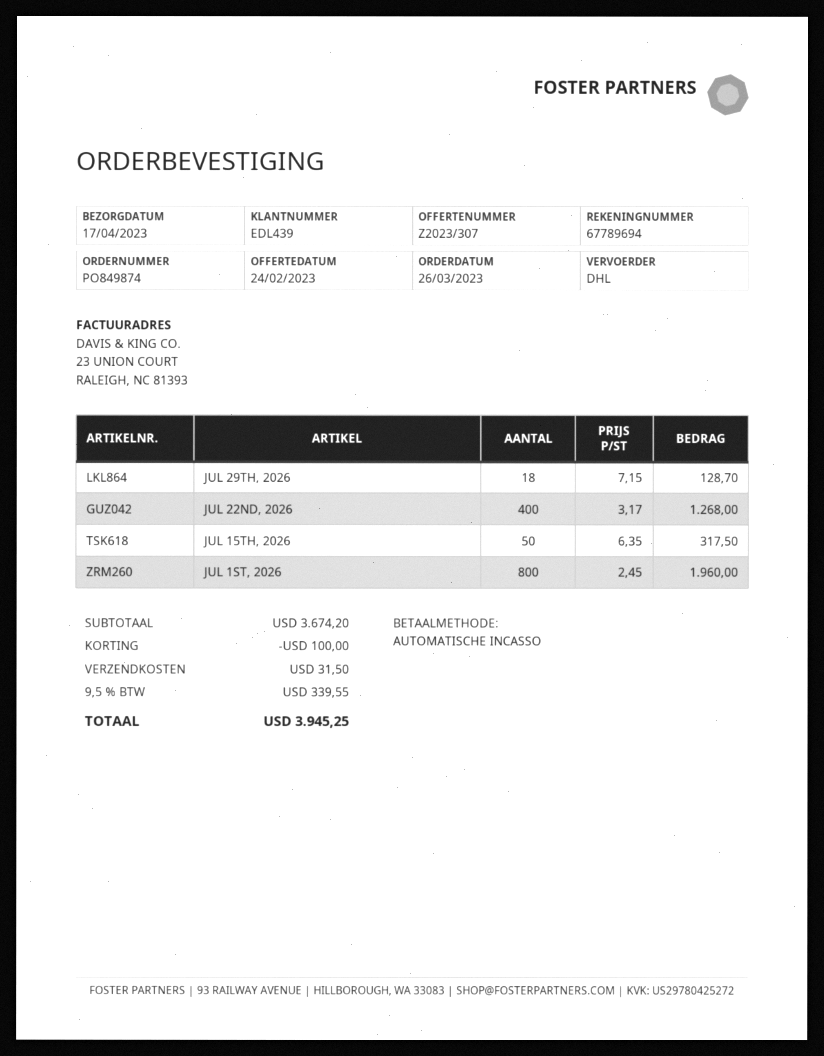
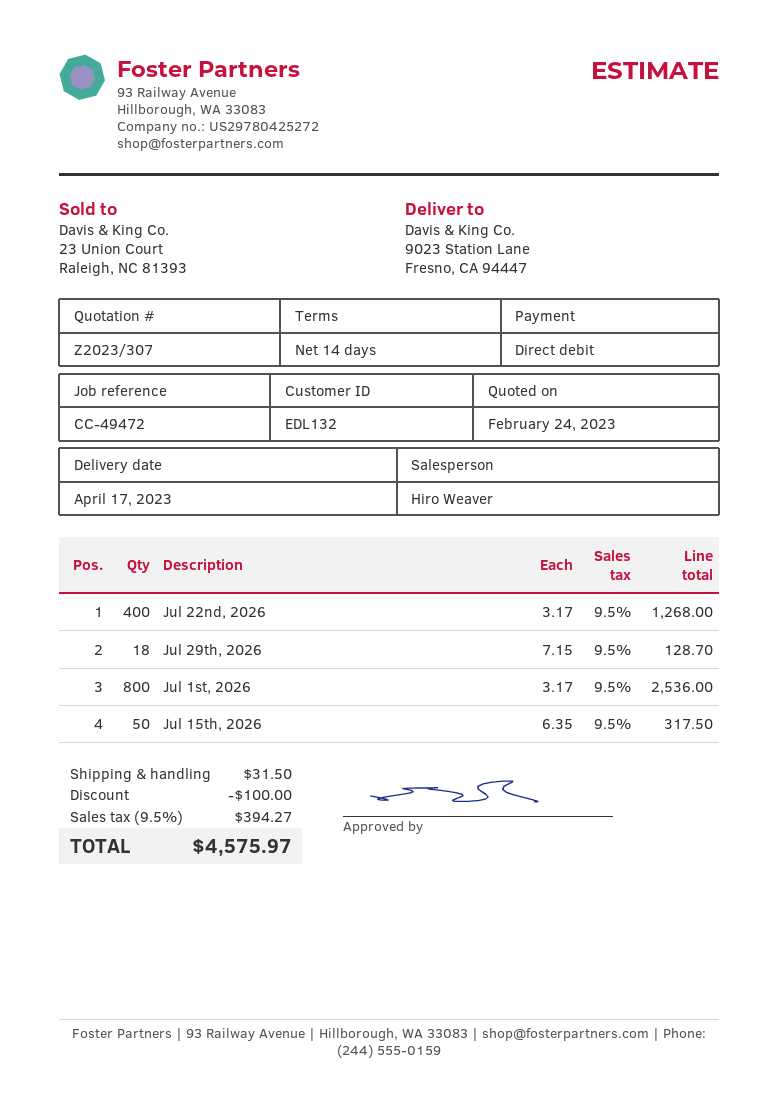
customer number: EDL439 -> EDL132
JUL 1ST, 2026: 800 x 2.45 = 1960.00 -> 800 x 3.17 = 2536.00
tax: 9.5% = 339.55 -> 9.5% = 394.27
total: 3945.25 -> 4575.97

